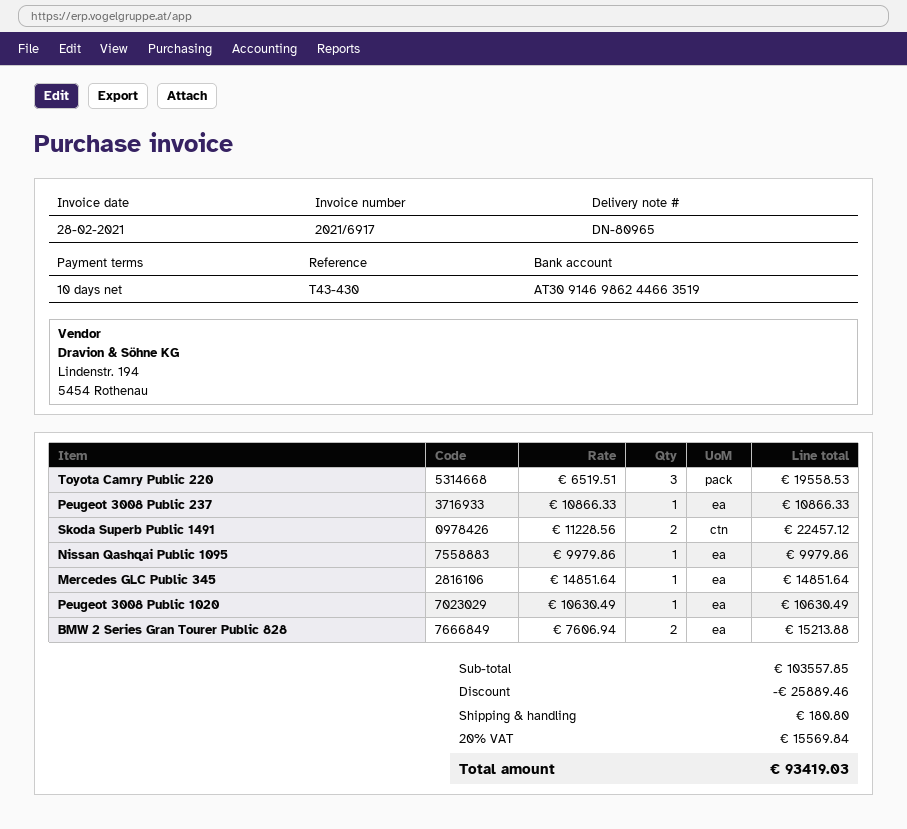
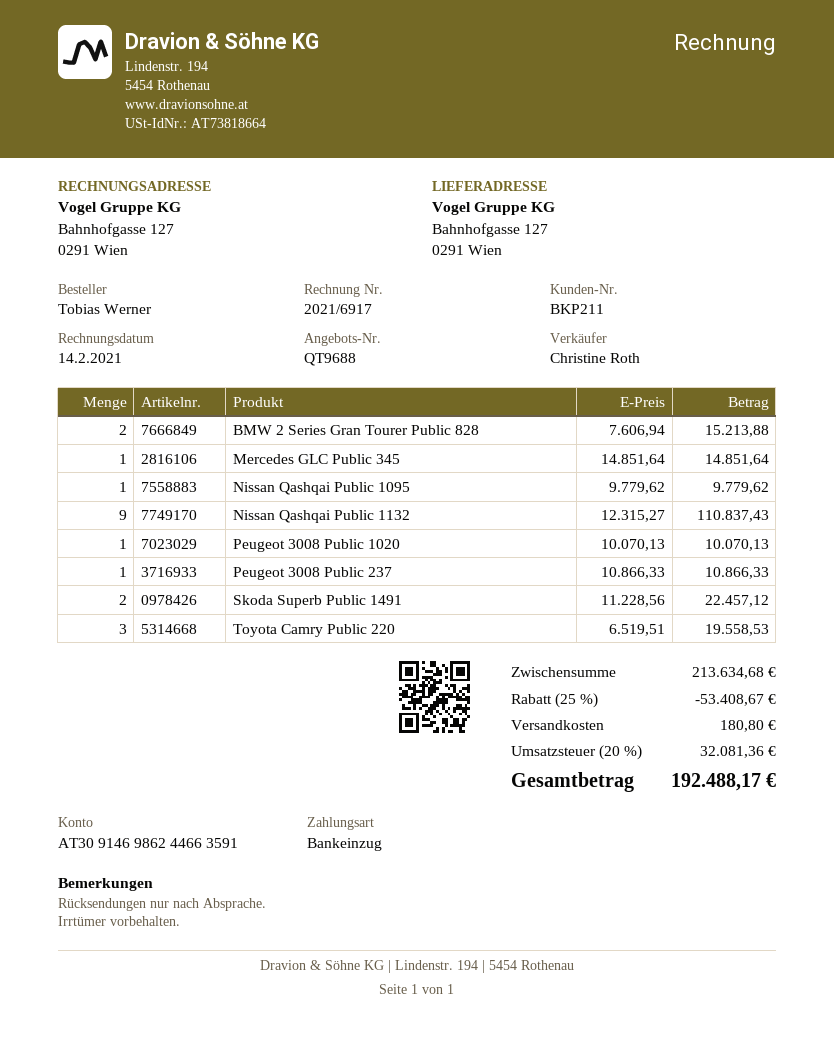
invoice date: 2021-02-28 -> 2021-02-14
bank account: AT309146986244663519 -> AT309146986244663591
Nissan Qashqai Public 1095: 1 x 9979.86 = 9979.86 -> 1 x 9779.62 = 9779.62
Peugeot 3008 Public 1020: 1 x 10630.49 = 10630.49 -> 1 x 10070.13 = 10070.13
Nissan Qashqai Public 1132: none -> 9 x 12315.27 = 110837.43
subtotal: 103557.85 -> 213634.68
discount: 25889.46 -> 53408.67
tax: 20% = 15569.84 -> 20% = 32081.36
total: 93419.03 -> 192488.17

